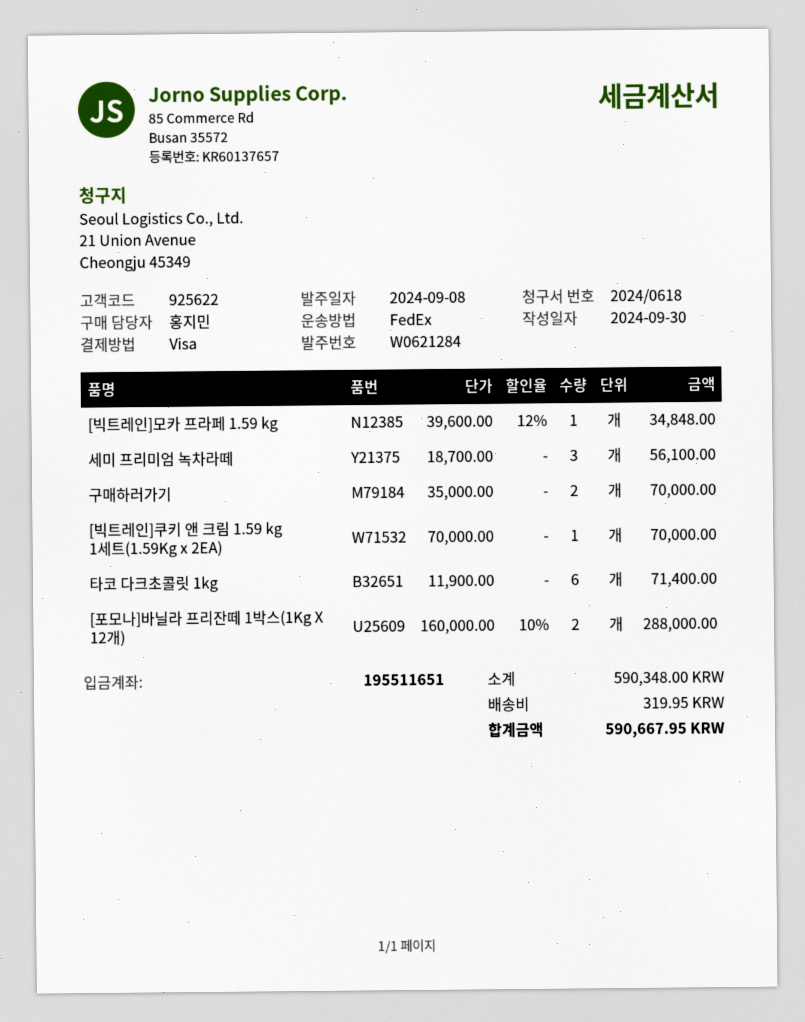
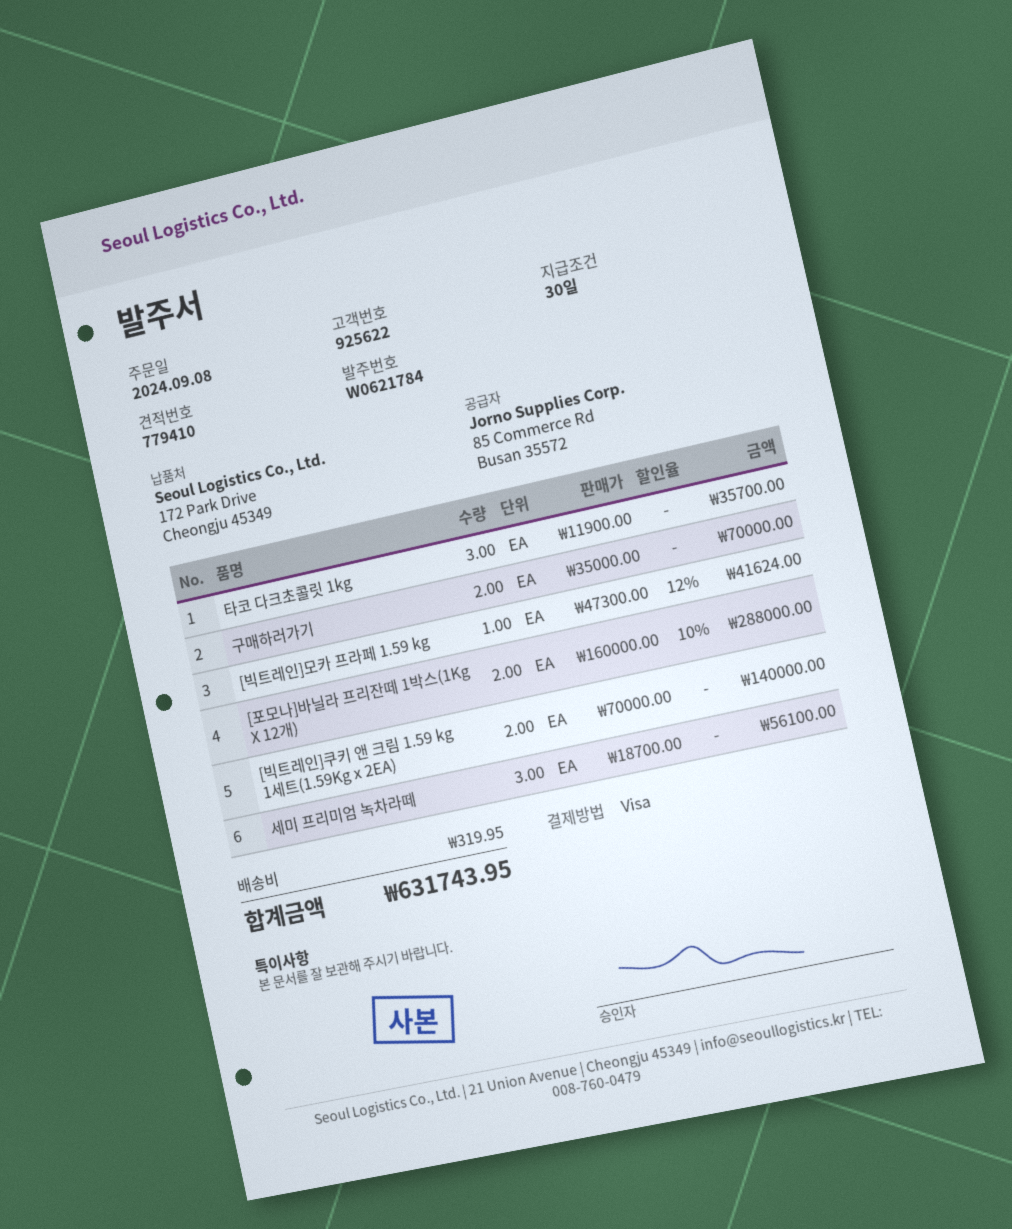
order number: W0621284 -> W0621784
[빅트레인]모카 프라페 1.59 kg: 1 x 39600.00 - 12% = 34848.00 -> 1 x 47300.00 - 12% = 41624.00
[빅트레인]쿠키 앤 크림 1.59 kg 1세트(1.59Kg x 2EA): 1 x 70000.00 = 70000.00 -> 2 x 70000.00 = 140000.00
타코 다크초콜릿 1kg: 6 x 11900.00 = 71400.00 -> 3 x 11900.00 = 35700.00
total: 590667.95 -> 631743.95

